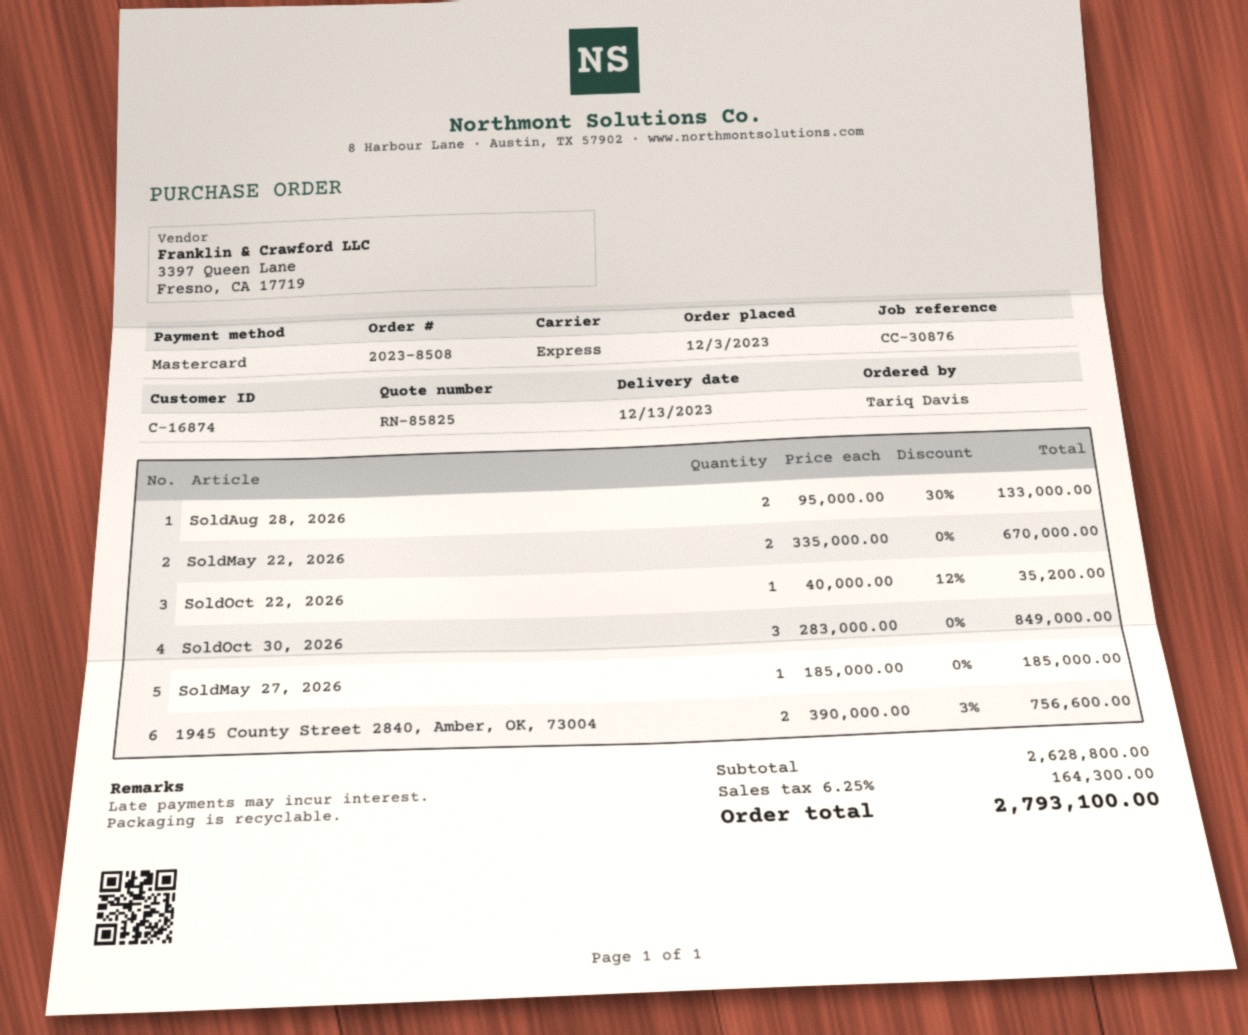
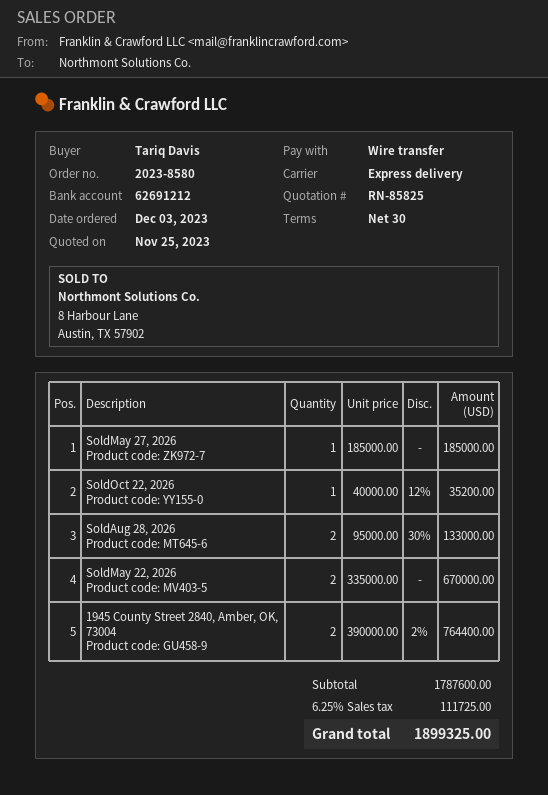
order number: 2023-8508 -> 2023-8580
payment method: Mastercard -> bank transfer
SoldOct 30, 2026: 3 x 283000.00 = 849000.00 -> none
1945 County Street 2840, Amber, OK, 73004: 2 x 390000.00 - 3% = 756600.00 -> 2 x 390000.00 - 2% = 764400.00
subtotal: 2628800.00 -> 1787600.00
tax: 6.25% = 164300.00 -> 6.25% = 111725.00
total: 2793100.00 -> 1899325.00

